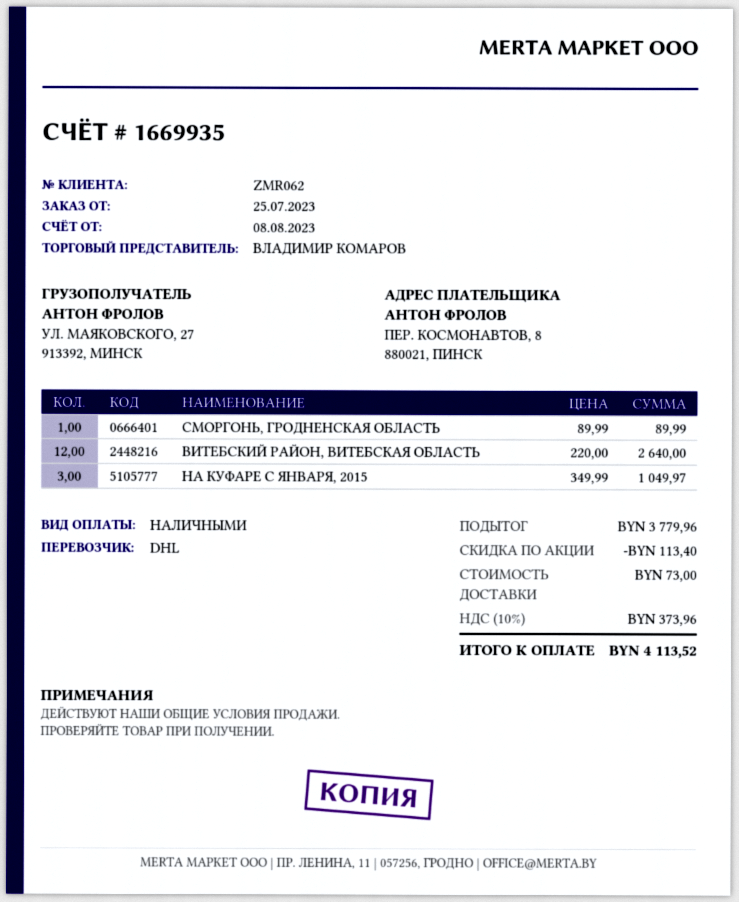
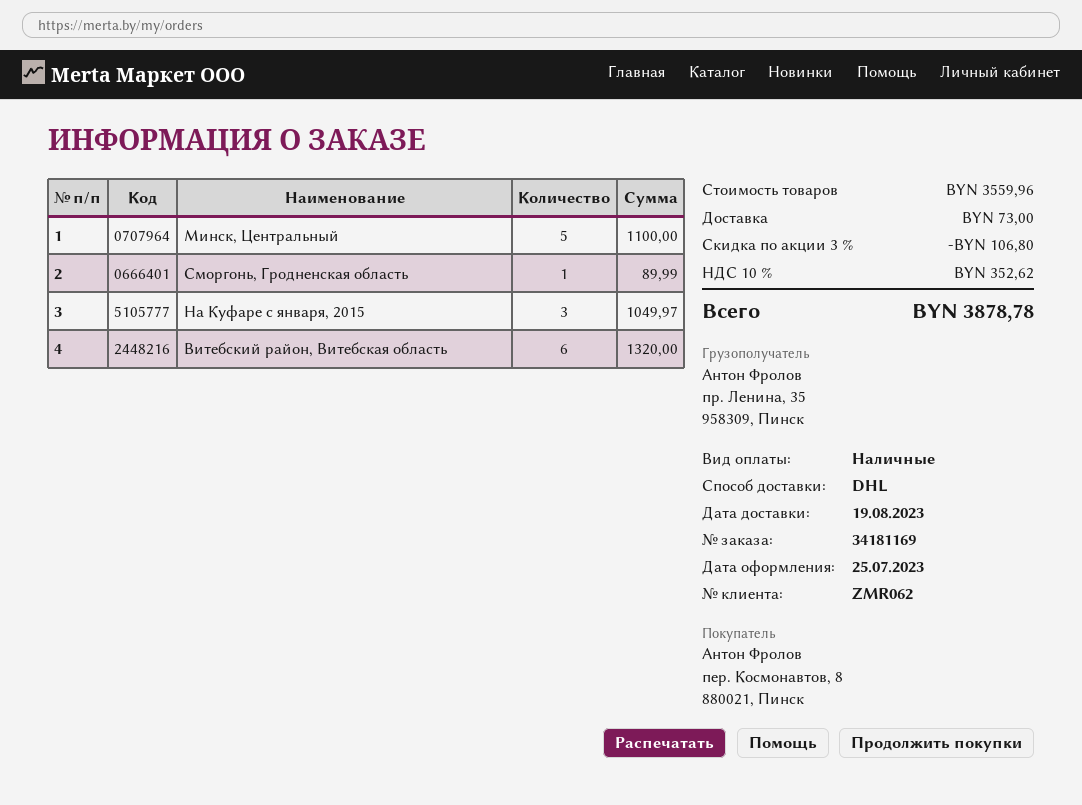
ship to: УЛ. МАЯКОВСКОГО, 27, 913392, МИНСК -> пр. Ленина, 35, 958309, Пинск
ВИТЕБСКИЙ РАЙОН, ВИТЕБСКАЯ ОБЛАСТЬ: 12 for 2640.00 -> 6 for 1320.00
Минск, Центральный: none -> 5 for 1100.00
subtotal: 3779.96 -> 3559.96
discount: 113.40 -> 106.80
tax: 10% = 373.96 -> 10% = 352.62
total: 4113.52 -> 3878.78

